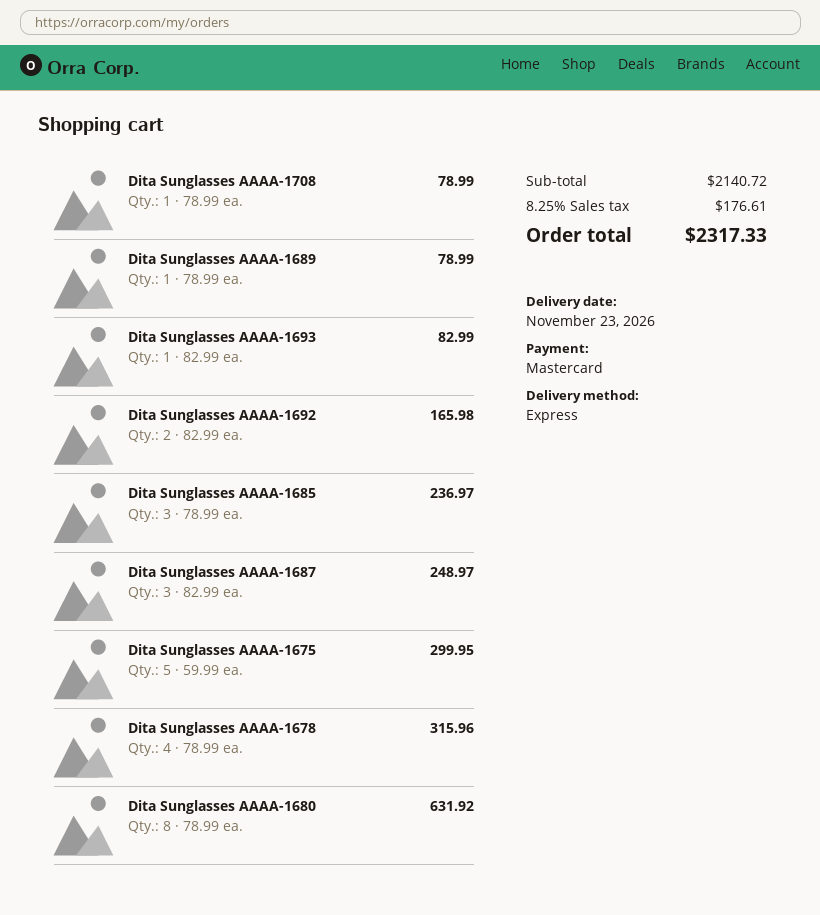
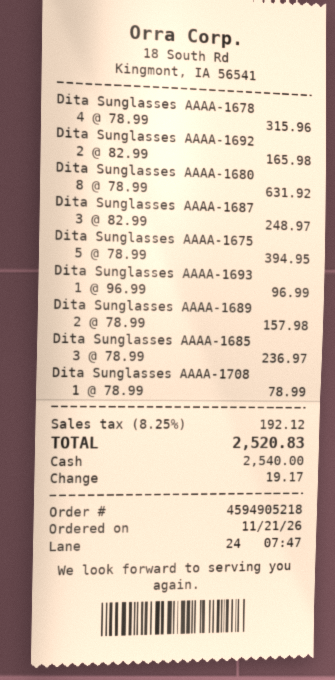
payment method: Mastercard -> cash
Dita Sunglasses AAAA-1689: 1 x 78.99 = 78.99 -> 2 x 78.99 = 157.98
Dita Sunglasses AAAA-1693: 1 x 82.99 = 82.99 -> 1 x 96.99 = 96.99
Dita Sunglasses AAAA-1675: 5 x 59.99 = 299.95 -> 5 x 78.99 = 394.95
tax: 8.25% = 176.61 -> 8.25% = 192.12
total: 2317.33 -> 2520.83

